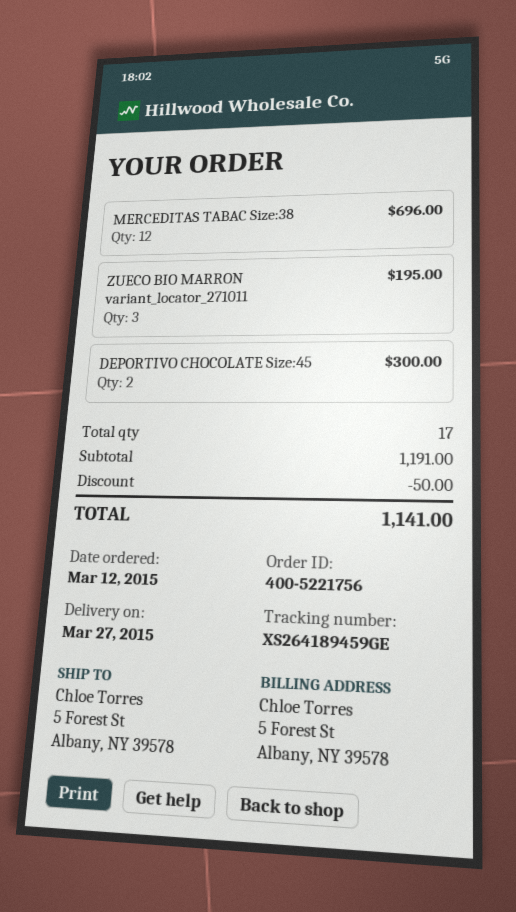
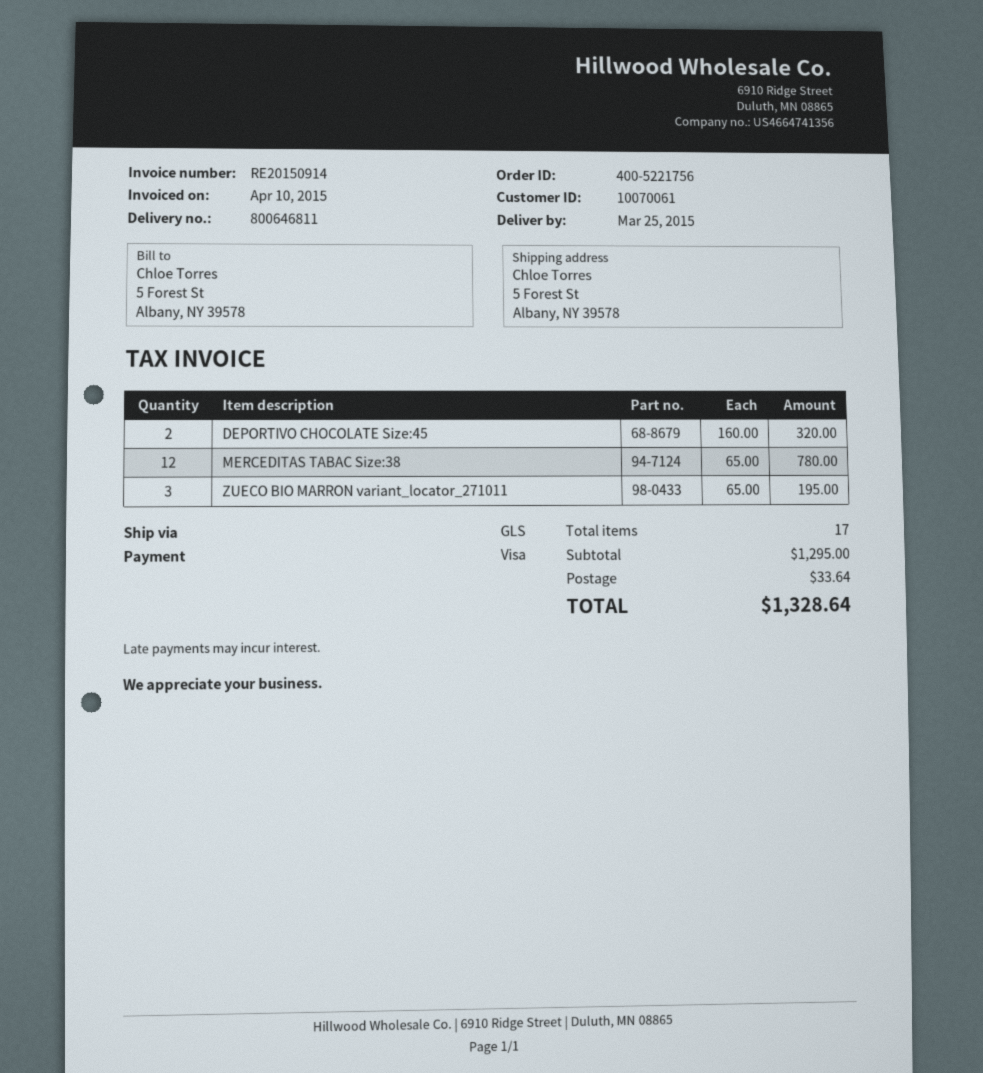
delivery date: 2015-03-27 -> 2015-03-25
MERCEDITAS TABAC Size:38: 12 for 696.00 -> 12 for 780.00
DEPORTIVO CHOCOLATE Size:45: 2 for 300.00 -> 2 for 320.00
subtotal: 1191.00 -> 1295.00
discount: 50.00 -> none
shipping: none -> 33.64
total: 1141.00 -> 1328.64

